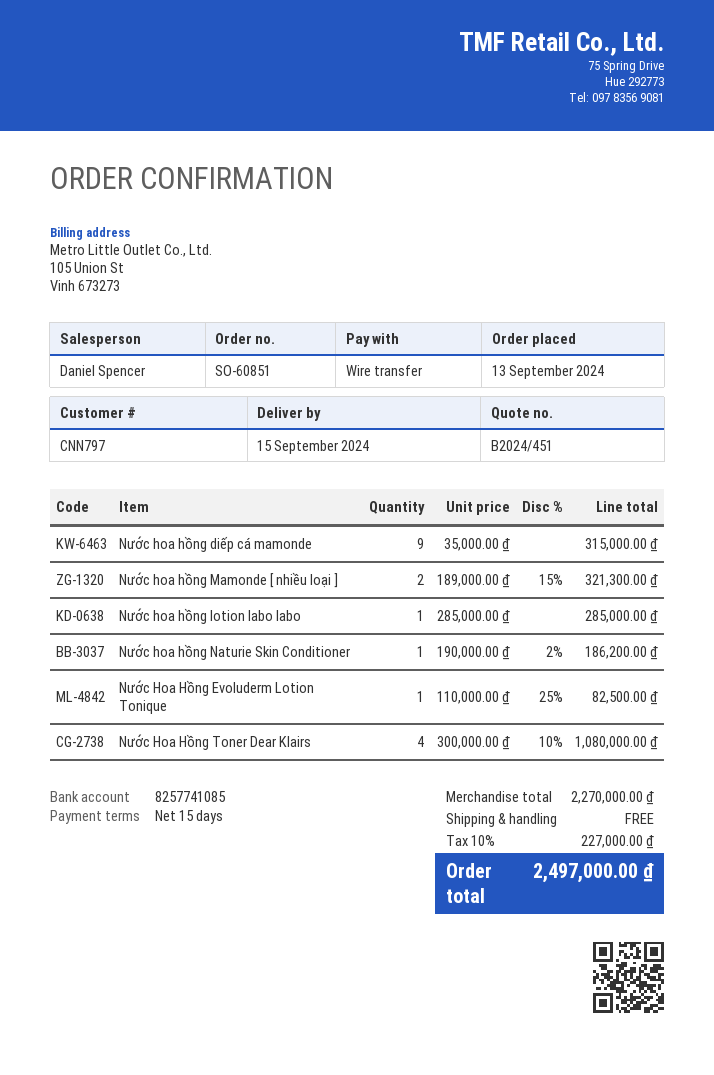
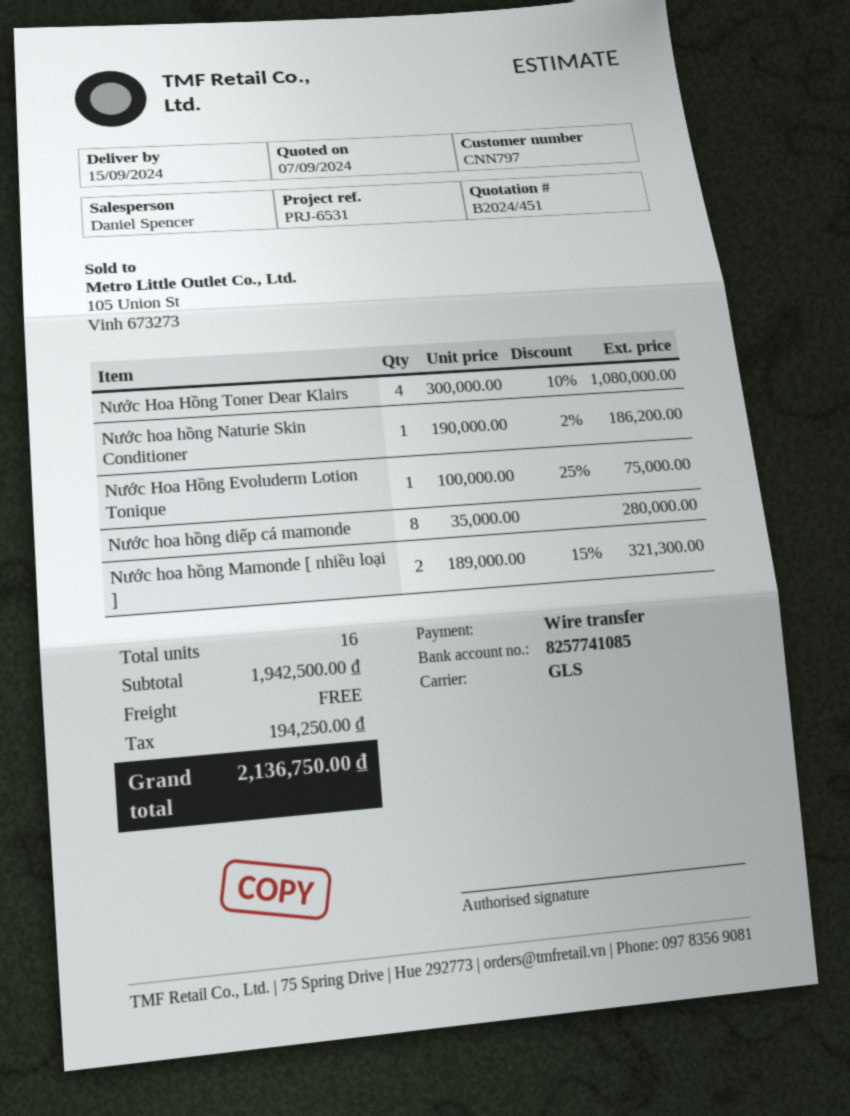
Nước hoa hồng diếp cá mamonde: 9 x 35000.00 = 315000.00 -> 8 x 35000.00 = 280000.00
Nước hoa hồng lotion labo labo: 1 x 285000.00 = 285000.00 -> none
Nước Hoa Hồng Evoluderm Lotion Tonique: 1 x 110000.00 - 25% = 82500.00 -> 1 x 100000.00 - 25% = 75000.00
subtotal: 2270000.00 -> 1942500.00
tax: 227000.00 -> 194250.00
total: 2497000.00 -> 2136750.00

